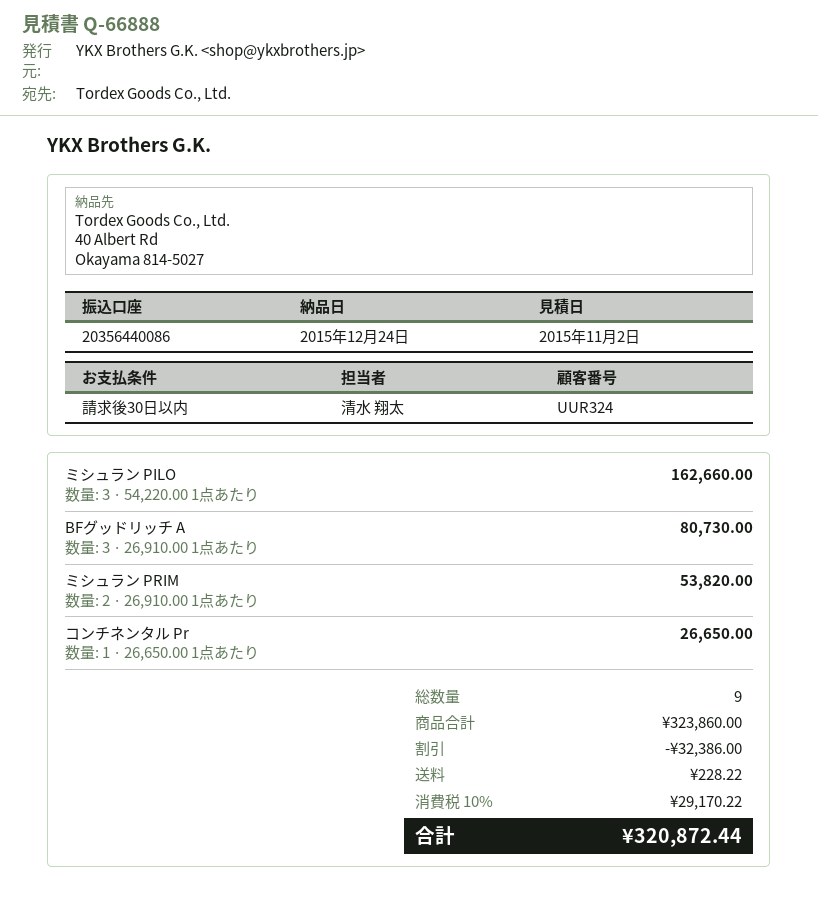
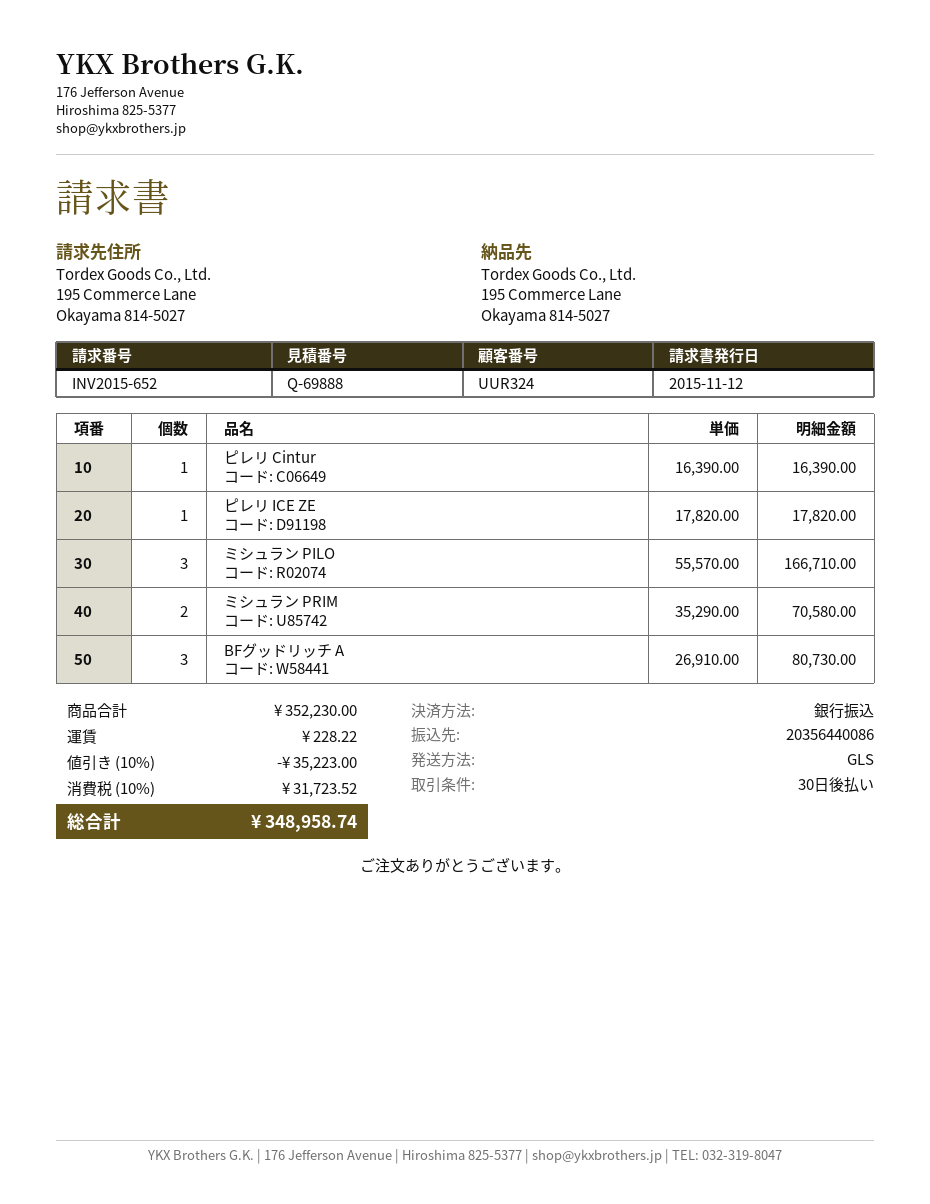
quote number: Q-66888 -> Q-69888
ship to: 40 Albert Rd, Okayama 814-5027 -> 195 Commerce Lane, Okayama 814-5027
ミシュラン PILO: 3 x 54220.00 = 162660.00 -> 3 x 55570.00 = 166710.00
ミシュラン PRIM: 2 x 26910.00 = 53820.00 -> 2 x 35290.00 = 70580.00
コンチネンタル Pr: 1 x 26650.00 = 26650.00 -> none
ピレリ Cintur: none -> 1 x 16390.00 = 16390.00
ピレリ ICE ZE: none -> 1 x 17820.00 = 17820.00
subtotal: 323860.00 -> 352230.00
discount: 32386.00 -> 35223.00
tax: 10% = 29170.22 -> 10% = 31723.52
total: 320872.44 -> 348958.74

